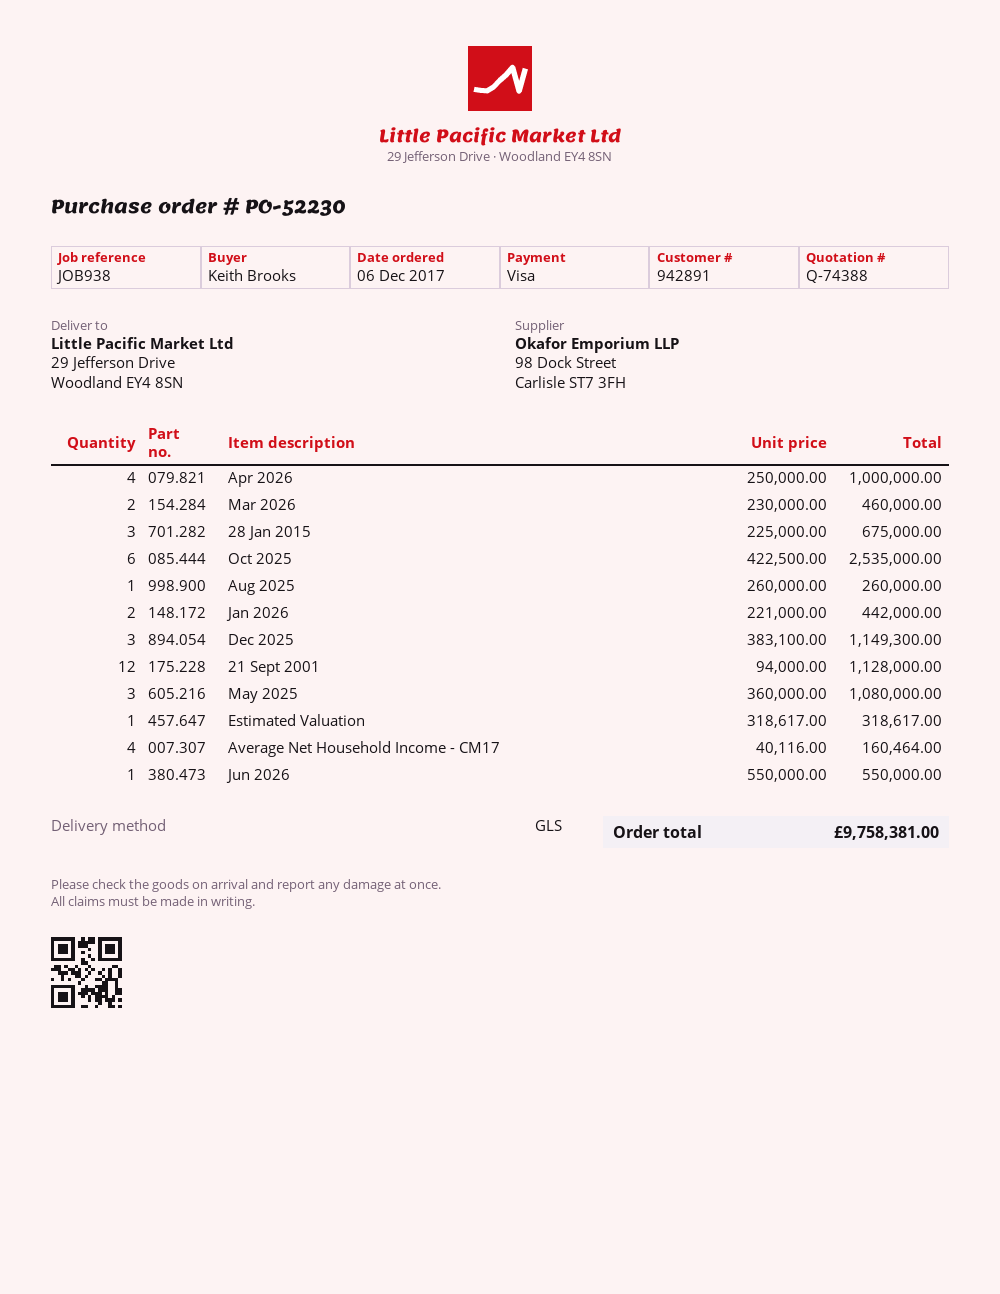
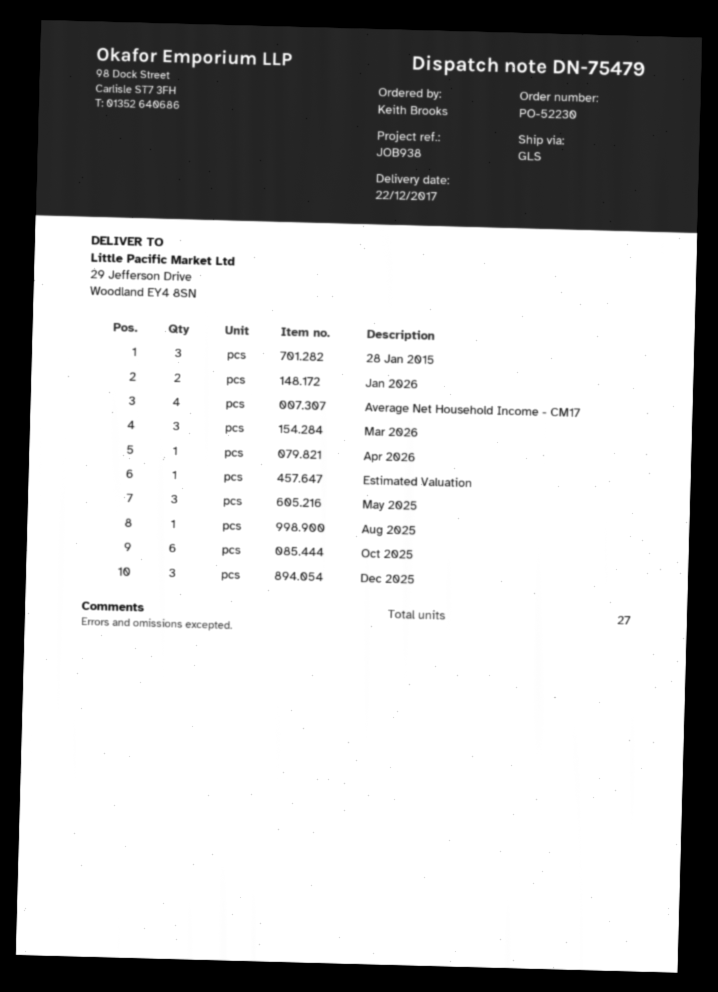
Apr 2026: 4 -> 1
Mar 2026: 2 -> 3
21 Sept 2001: 12 -> none
Jun 2026: 1 -> none

